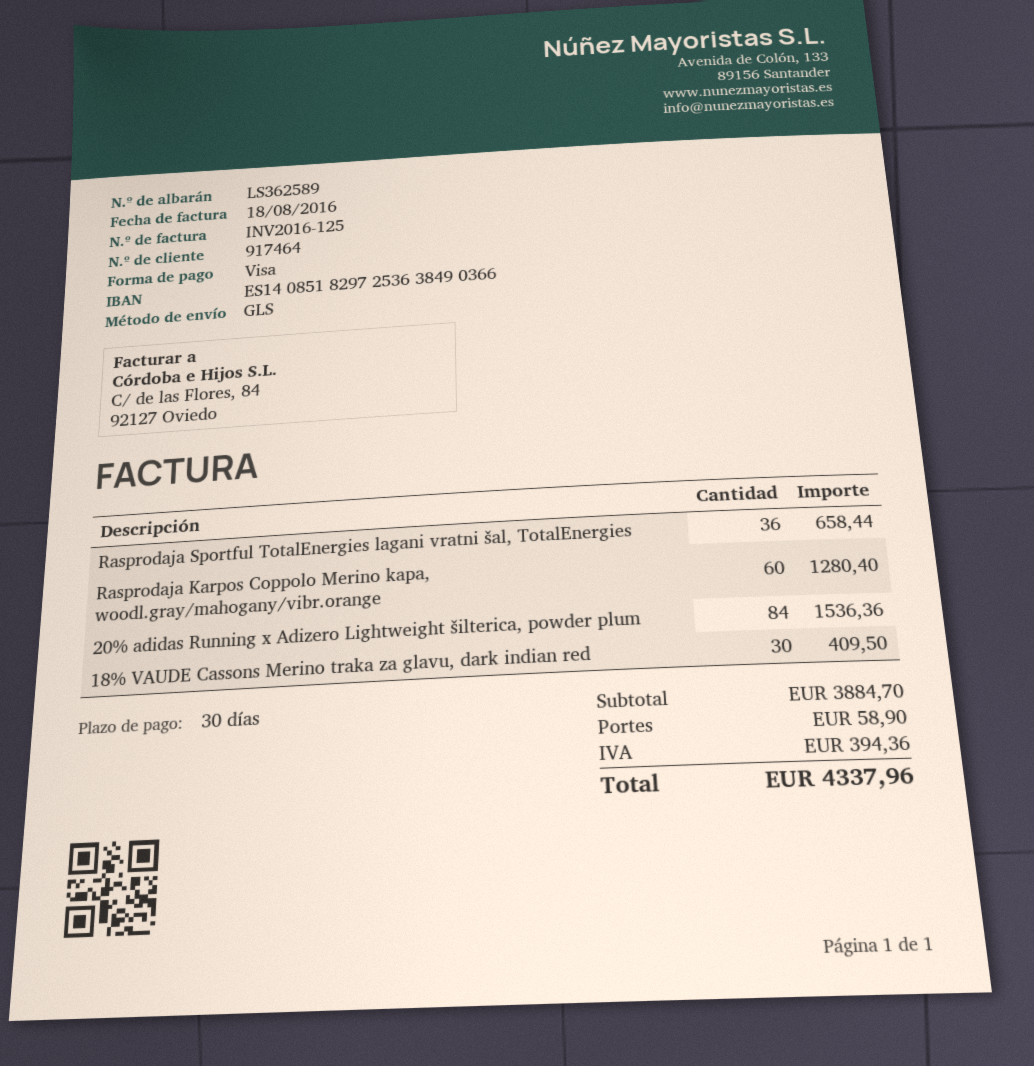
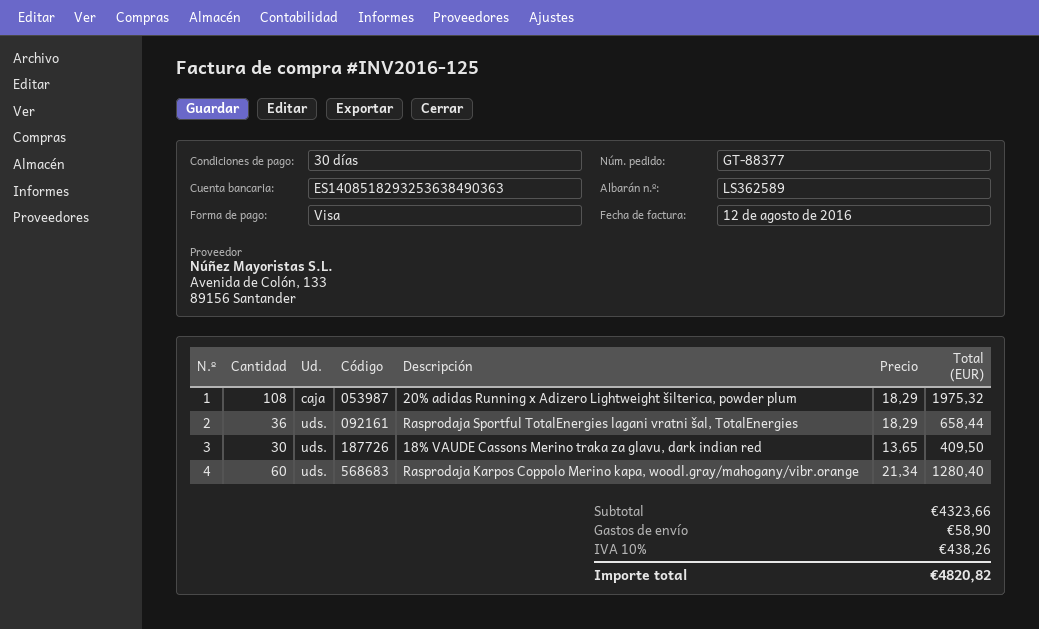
invoice date: 2016-08-18 -> 2016-08-12
bank account: ES1408518297253638490366 -> ES1408518293253638490363
20% adidas Running x Adizero Lightweight šilterica, powder plum: 84 for 1536.36 -> 108 for 1975.32
subtotal: 3884.70 -> 4323.66
tax: 394.36 -> 438.26
total: 4337.96 -> 4820.82

